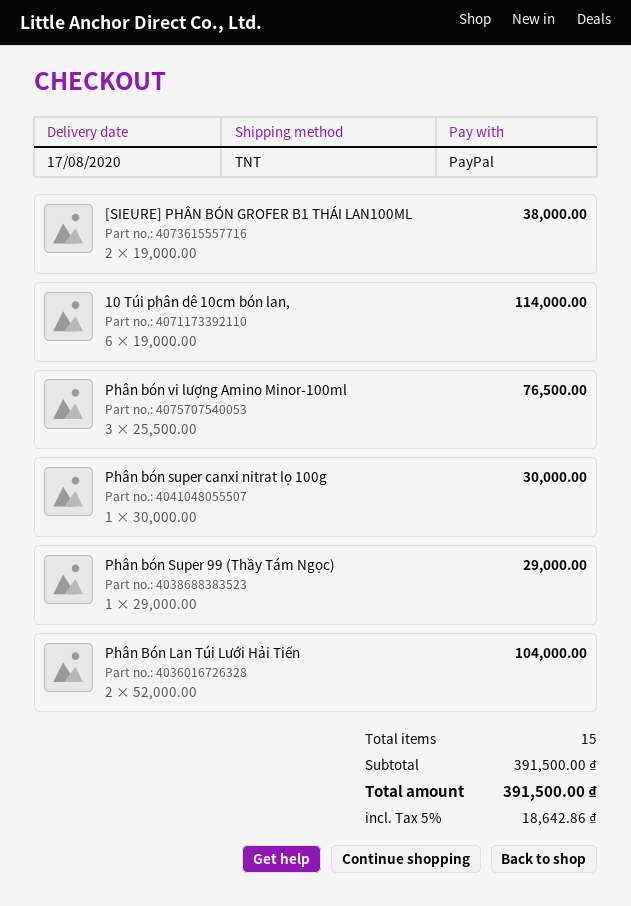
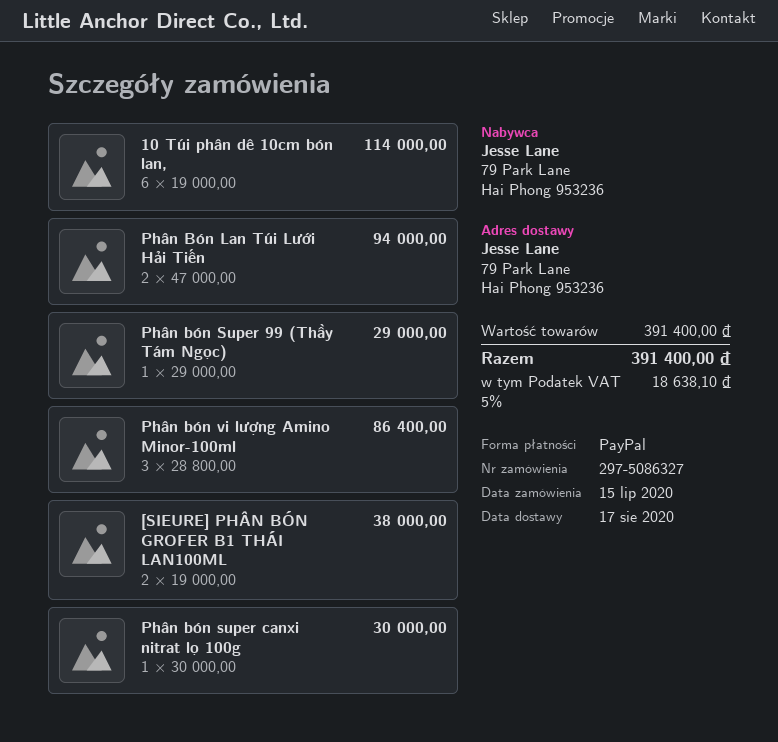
Phân bón vi lượng Amino Minor-100ml: 3 x 25500.00 = 76500.00 -> 3 x 28800.00 = 86400.00
Phân Bón Lan Túi Lưới Hải Tiến: 2 x 52000.00 = 104000.00 -> 2 x 47000.00 = 94000.00
subtotal: 391500.00 -> 391400.00
tax: 5% = 18642.86 -> 5% = 18638.10
total: 391500.00 -> 391400.00

